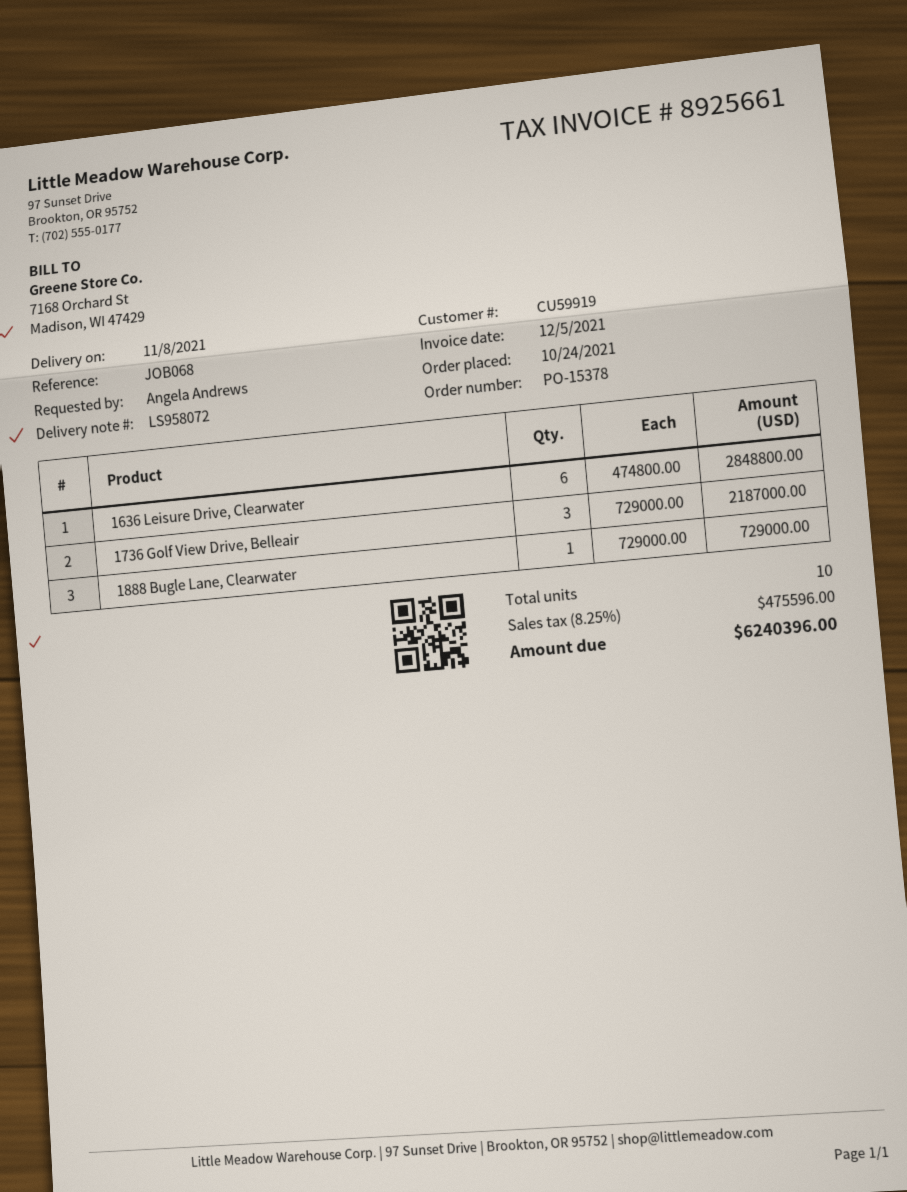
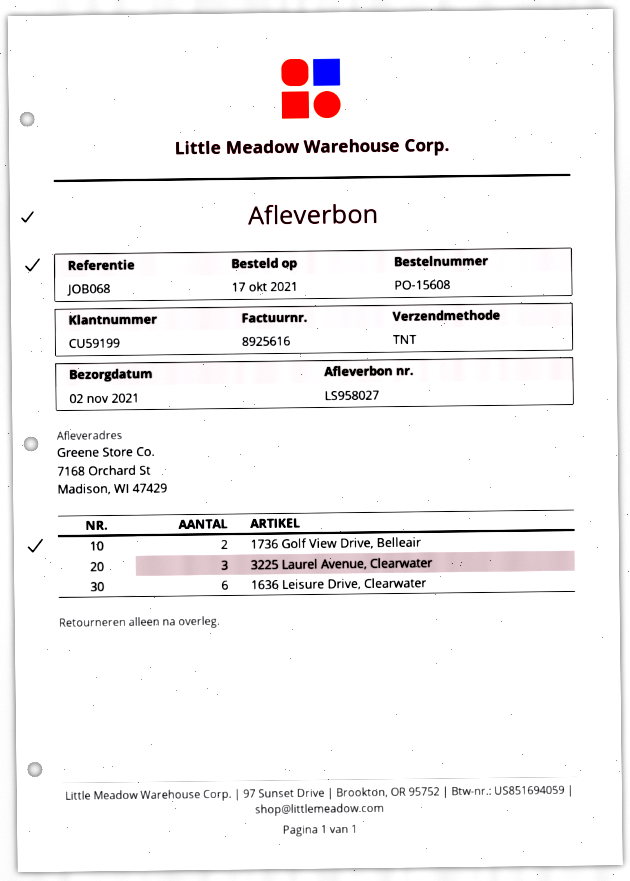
order number: PO-15378 -> PO-15608
order date: 2021-10-24 -> 2021-10-17
delivery note number: LS958072 -> LS958027
delivery date: 2021-11-08 -> 2021-11-02
invoice number: 8925661 -> 8925616
customer number: CU59919 -> CU59199
1736 Golf View Drive, Belleair: 3 -> 2
1888 Bugle Lane, Clearwater: 1 -> none
3225 Laurel Avenue, Clearwater: none -> 3

